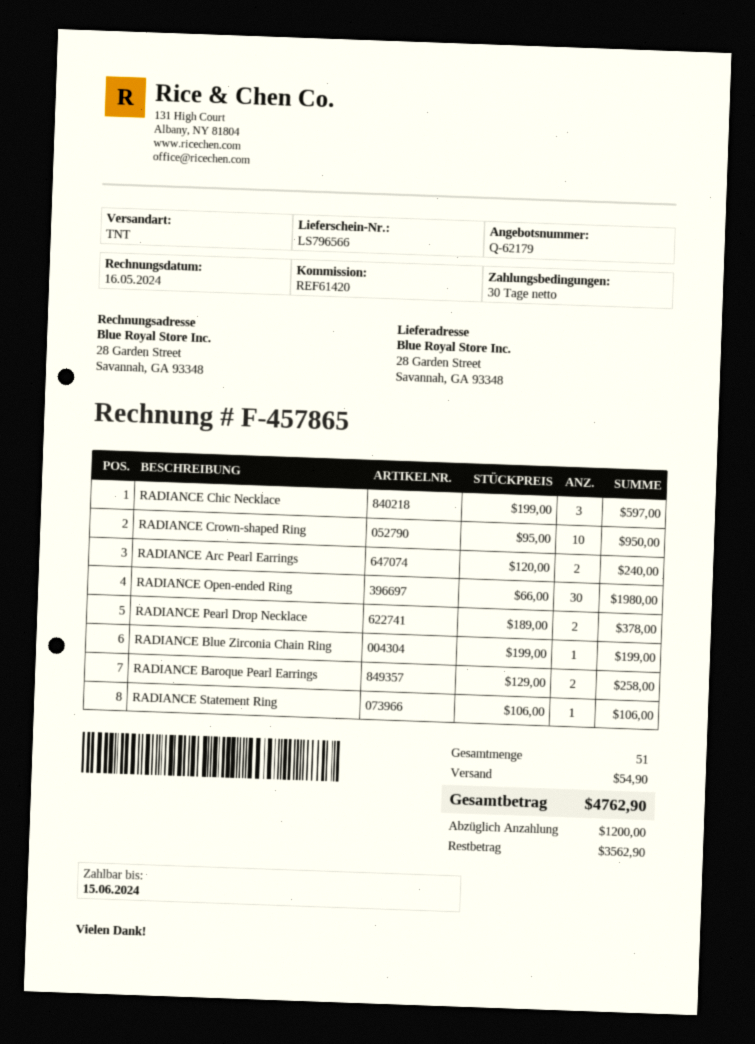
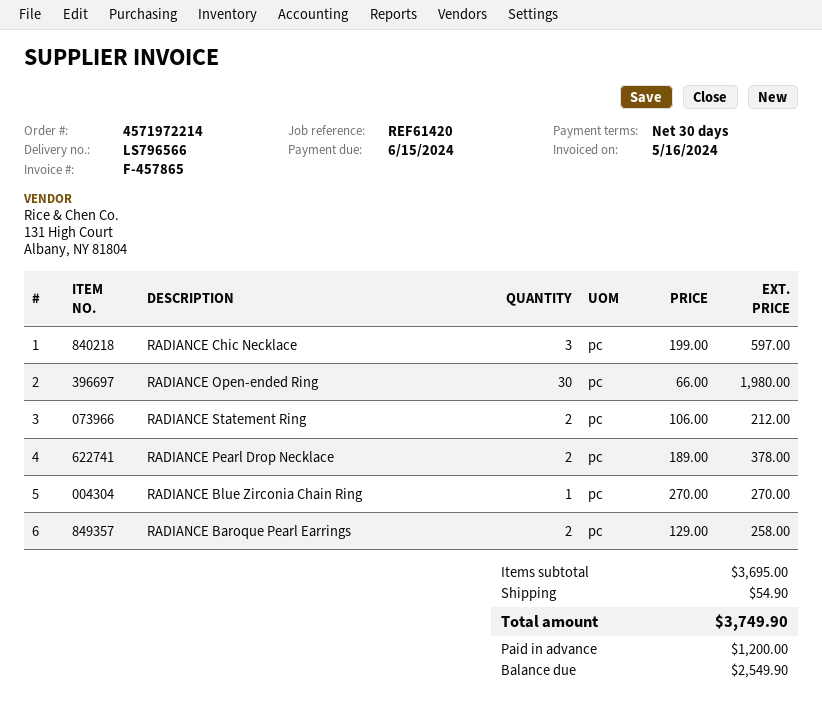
RADIANCE Crown-shaped Ring: 10 x 95.00 = 950.00 -> none
RADIANCE Arc Pearl Earrings: 2 x 120.00 = 240.00 -> none
RADIANCE Blue Zirconia Chain Ring: 1 x 199.00 = 199.00 -> 1 x 270.00 = 270.00
RADIANCE Statement Ring: 1 x 106.00 = 106.00 -> 2 x 106.00 = 212.00
total: 4762.90 -> 3749.90
balance: 3562.90 -> 2549.90

